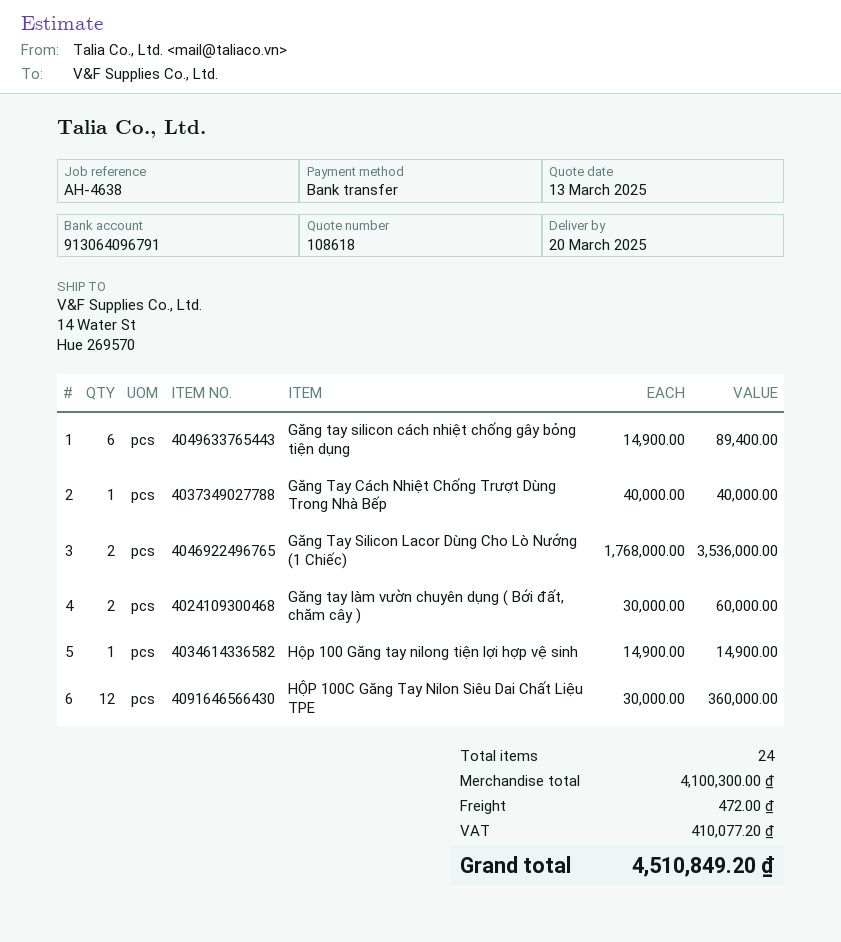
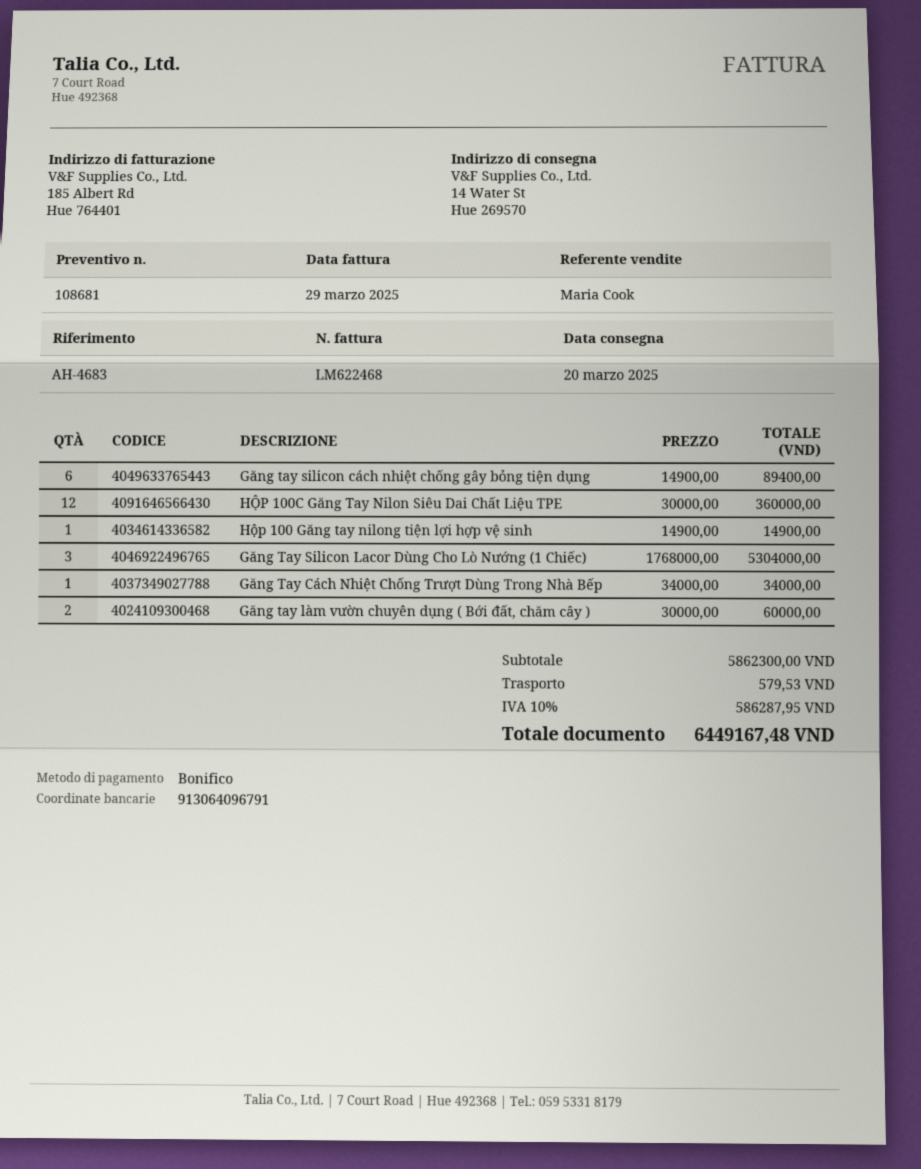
quote number: 108618 -> 108681
reference: AH-4638 -> AH-4683
Găng Tay Cách Nhiệt Chống Trượt Dùng Trong Nhà Bếp: 1 x 40000.00 = 40000.00 -> 1 x 34000.00 = 34000.00
Găng Tay Silicon Lacor Dùng Cho Lò Nướng (1 Chiếc): 2 x 1768000.00 = 3536000.00 -> 3 x 1768000.00 = 5304000.00
subtotal: 4100300.00 -> 5862300.00
shipping: 472.00 -> 579.53
tax: 410077.20 -> 586287.95
total: 4510849.20 -> 6449167.48

